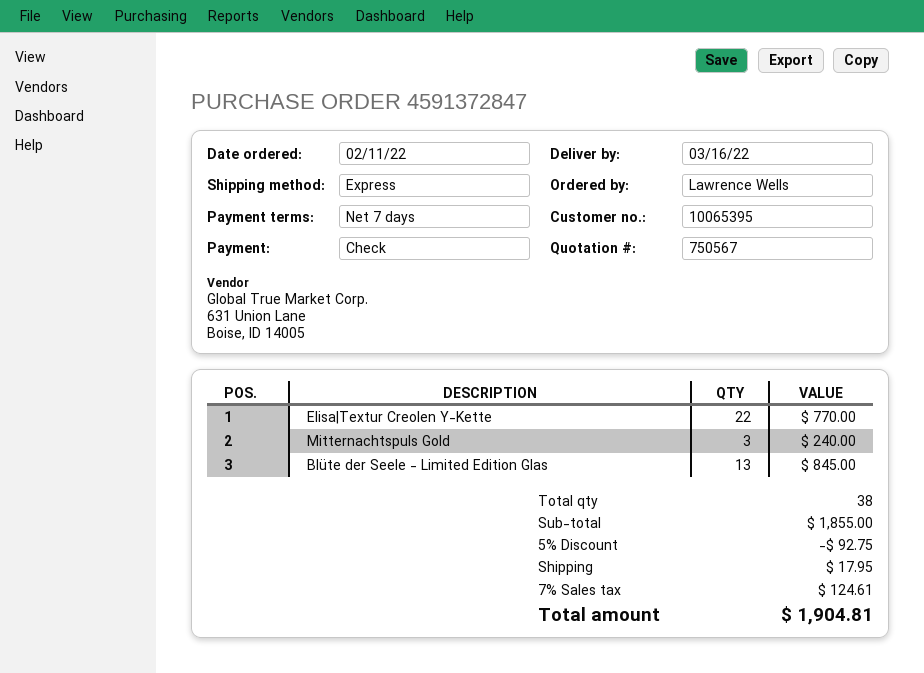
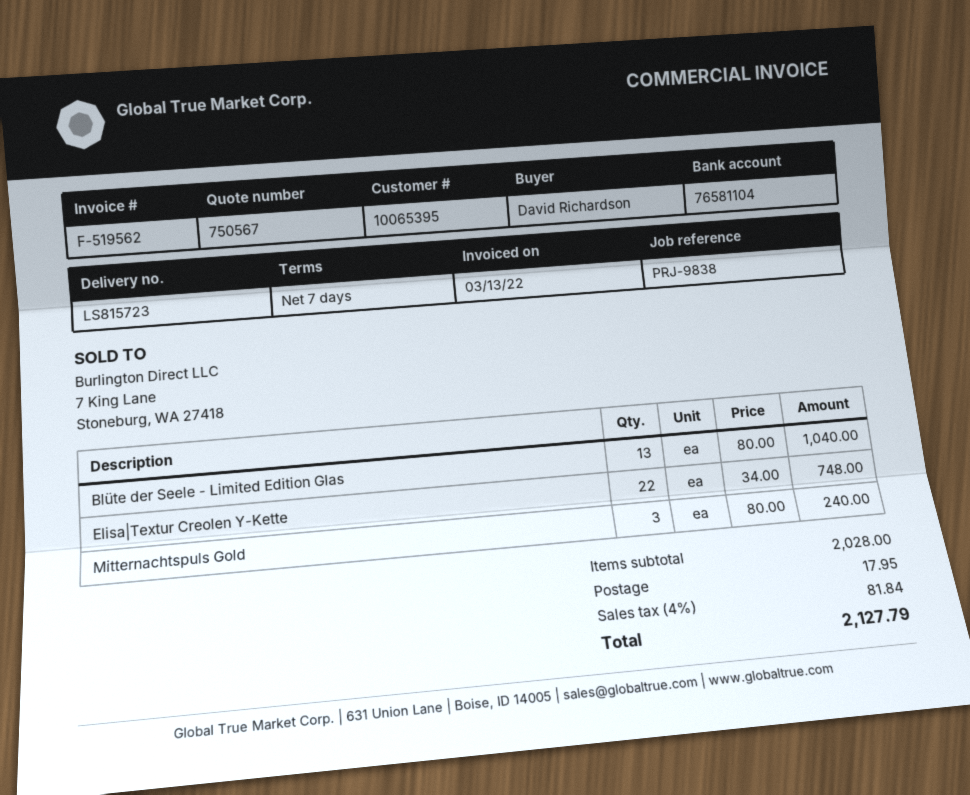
ordered by: Lawrence Wells -> David Richardson
Elisa|Textur Creolen Y-Kette: 22 for 770.00 -> 22 for 748.00
Blüte der Seele - Limited Edition Glas: 13 for 845.00 -> 13 for 1040.00
subtotal: 1855.00 -> 2028.00
discount: 5% = 92.75 -> none
tax: 7% = 124.61 -> 4% = 81.84
total: 1904.81 -> 2127.79

